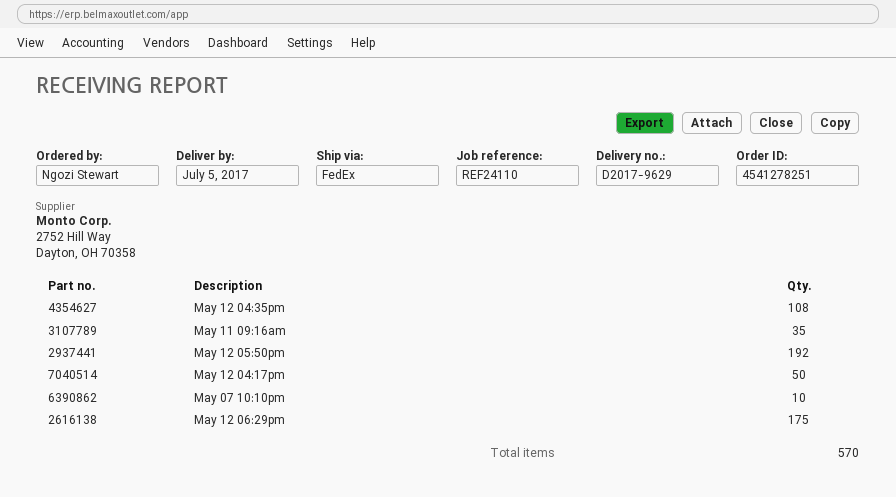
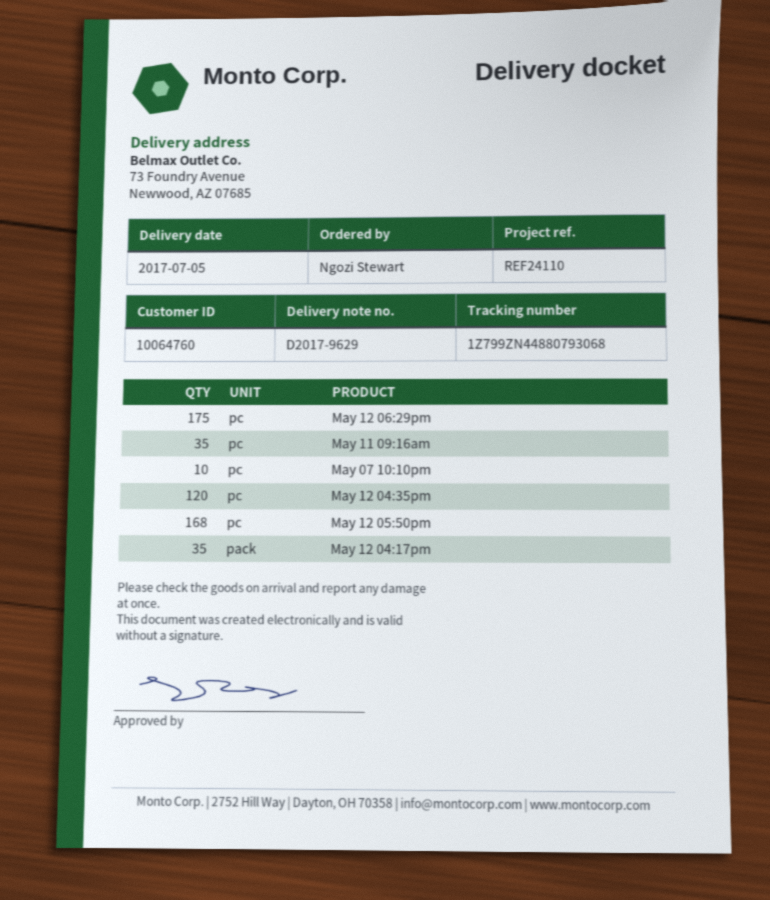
May 12 04:35pm: 108 -> 120
May 12 05:50pm: 192 -> 168
May 12 04:17pm: 50 -> 35

